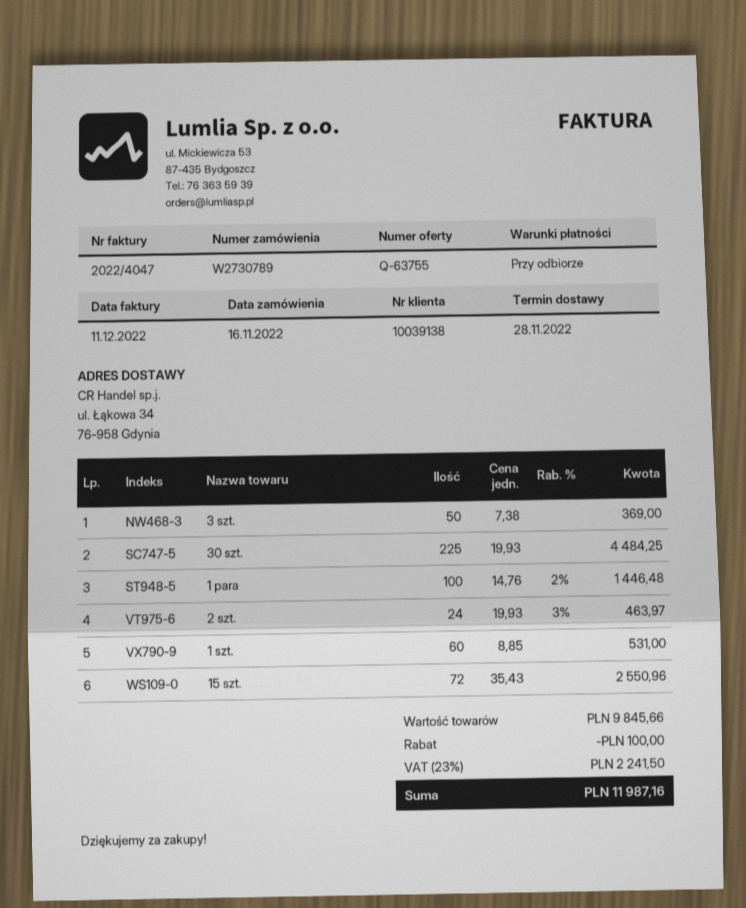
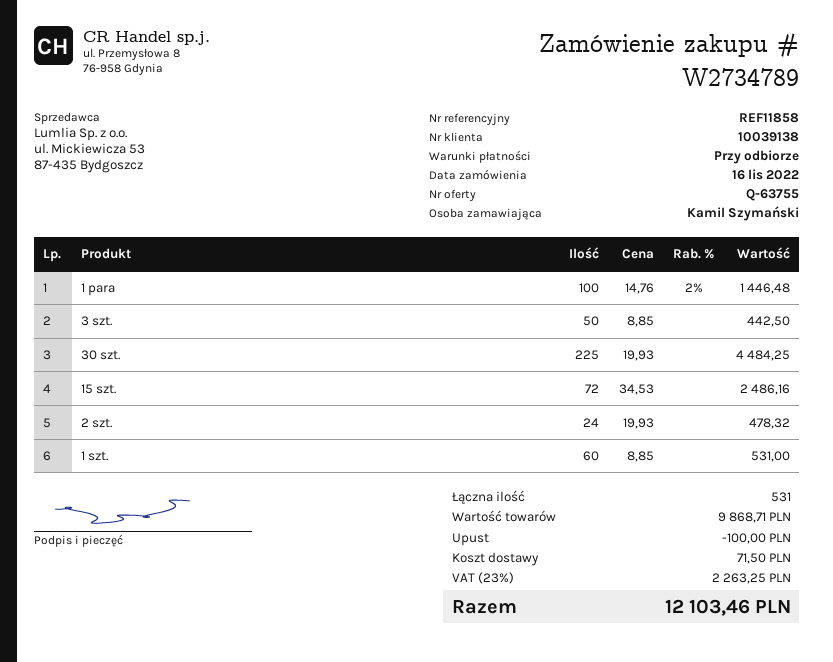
order number: W2730789 -> W2734789
3 szt.: 50 x 7.38 = 369.00 -> 50 x 8.85 = 442.50
2 szt.: 24 x 19.93 - 3% = 463.97 -> 24 x 19.93 = 478.32
15 szt.: 72 x 35.43 = 2550.96 -> 72 x 34.53 = 2486.16
subtotal: 9845.66 -> 9868.71
shipping: none -> 71.50
tax: 23% = 2241.50 -> 23% = 2263.25
total: 11987.16 -> 12103.46

